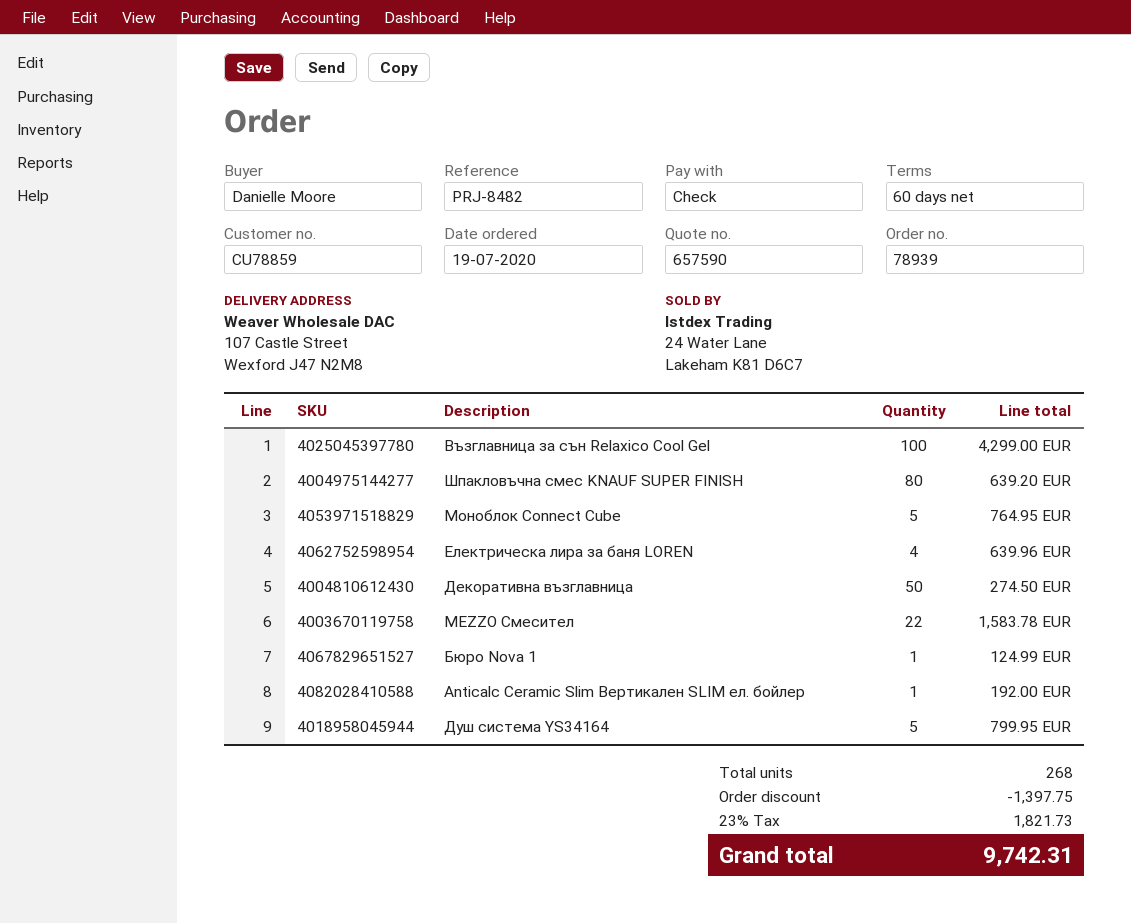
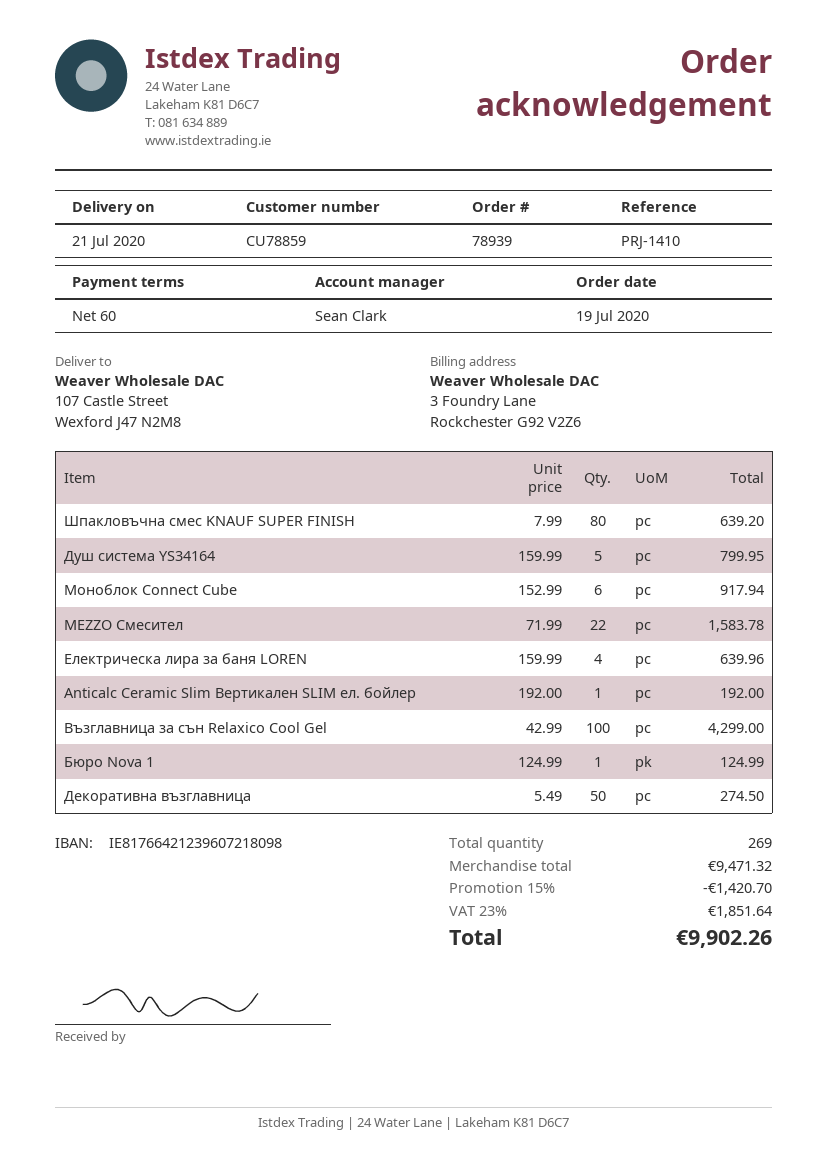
reference: PRJ-8482 -> PRJ-1410
Моноблок Connect Cube: 5 for 764.95 -> 6 for 917.94
total quantity: 268 -> 269
discount: 1397.75 -> 1420.70
tax: 23% = 1821.73 -> 23% = 1851.64
total: 9742.31 -> 9902.26

